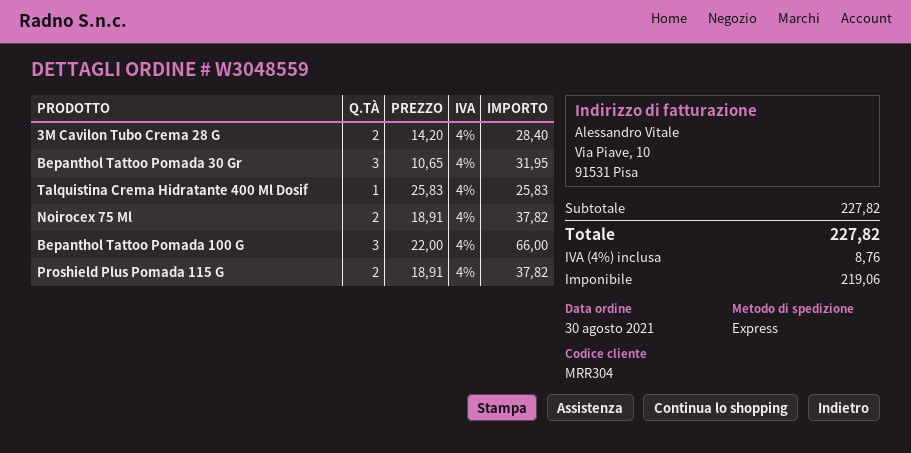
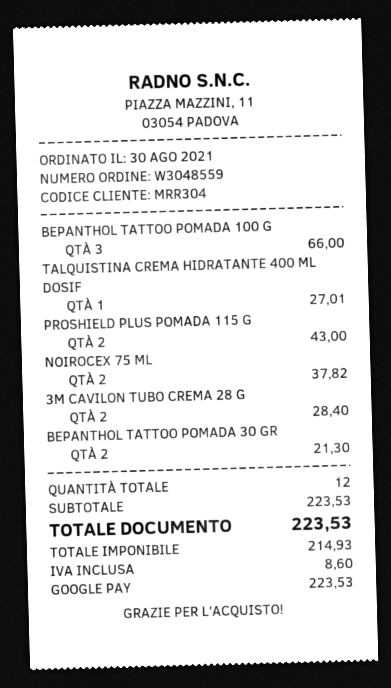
Bepanthol Tattoo Pomada 30 Gr: 3 for 31.95 -> 2 for 21.30
Talquistina Crema Hidratante 400 Ml Dosif: 1 for 25.83 -> 1 for 27.01
Proshield Plus Pomada 115 G: 2 for 37.82 -> 2 for 43.00
subtotal: 227.82 -> 223.53
net: 219.06 -> 214.93
tax: 8.76 -> 8.60
total: 227.82 -> 223.53

